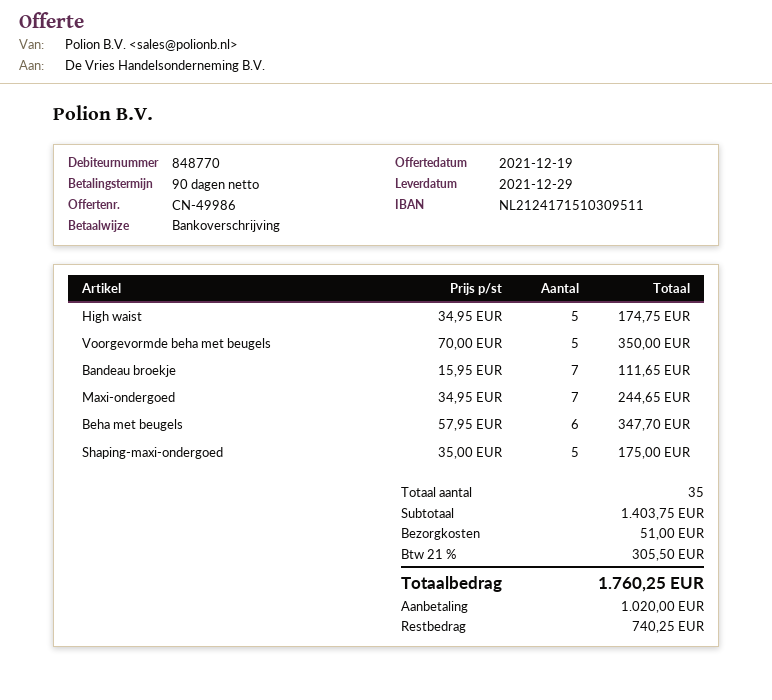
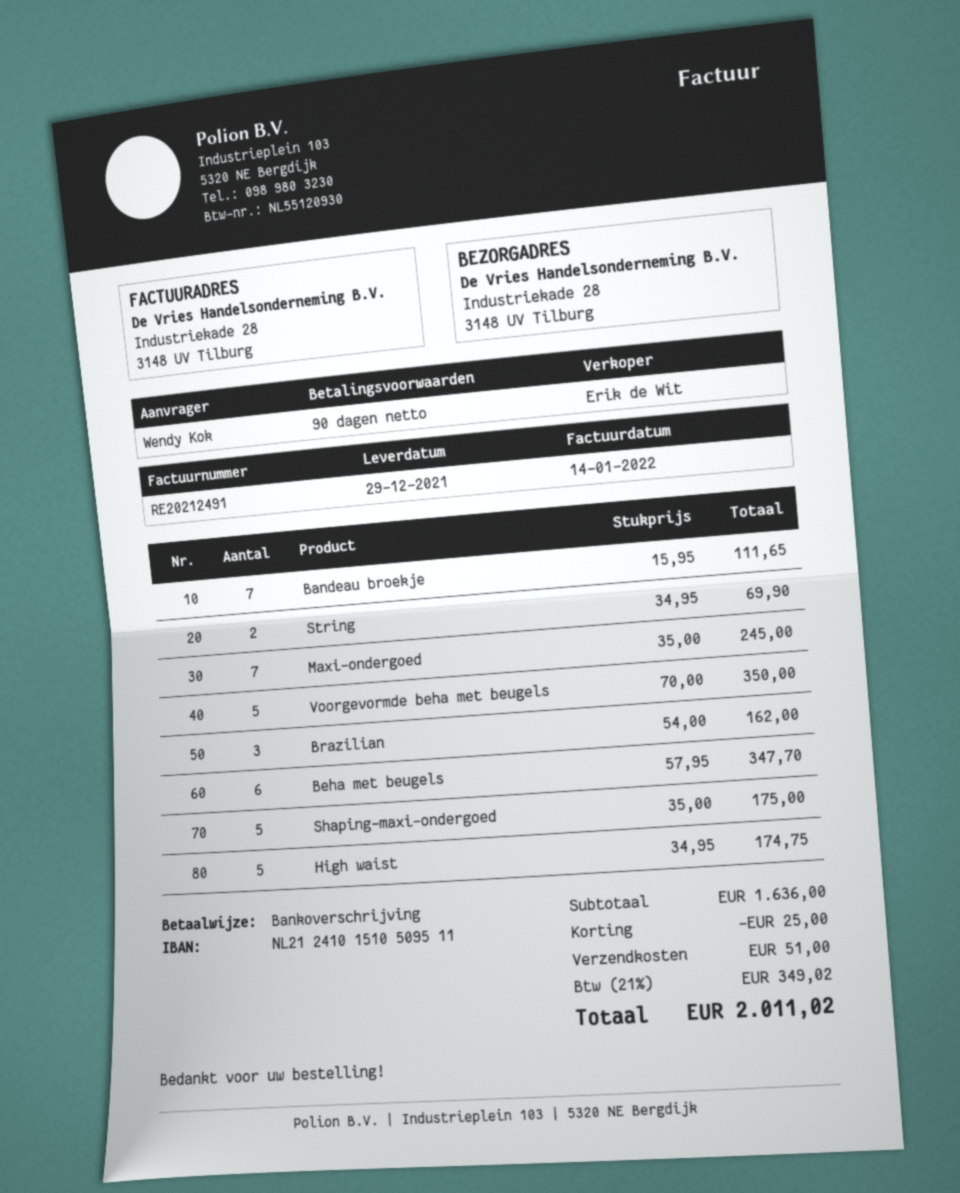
bank account: NL2124171510309511 -> NL2124101510509511
Maxi-ondergoed: 7 x 34.95 = 244.65 -> 7 x 35.00 = 245.00
String: none -> 2 x 34.95 = 69.90
Brazilian: none -> 3 x 54.00 = 162.00
subtotal: 1403.75 -> 1636.00
discount: none -> 25.00
tax: 21% = 305.50 -> 21% = 349.02
total: 1760.25 -> 2011.02

